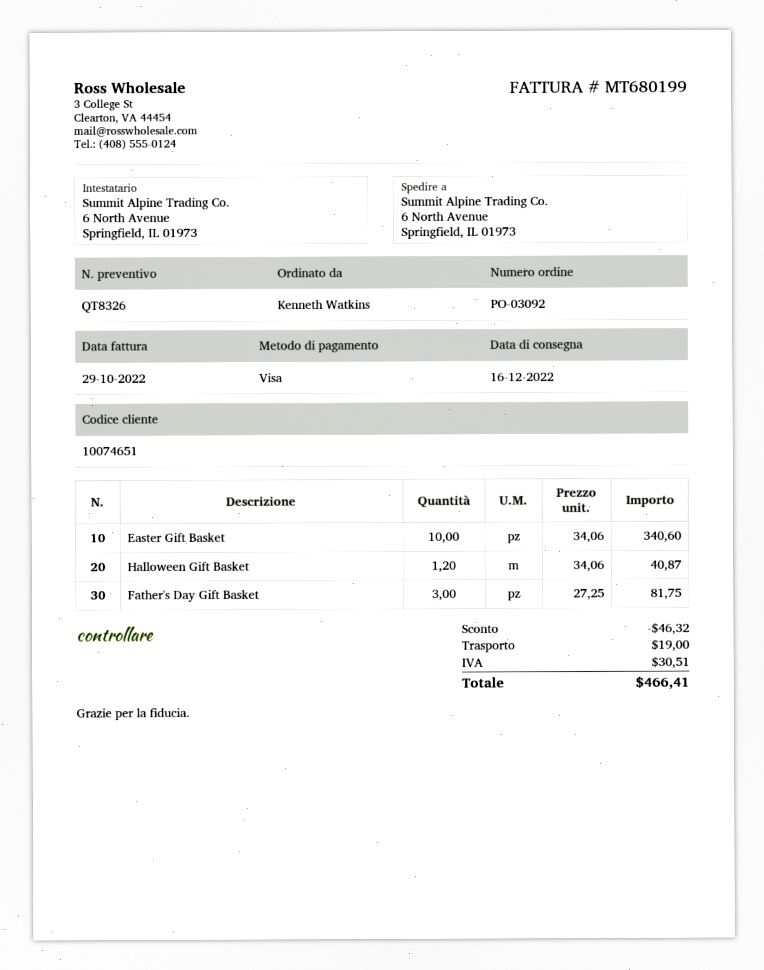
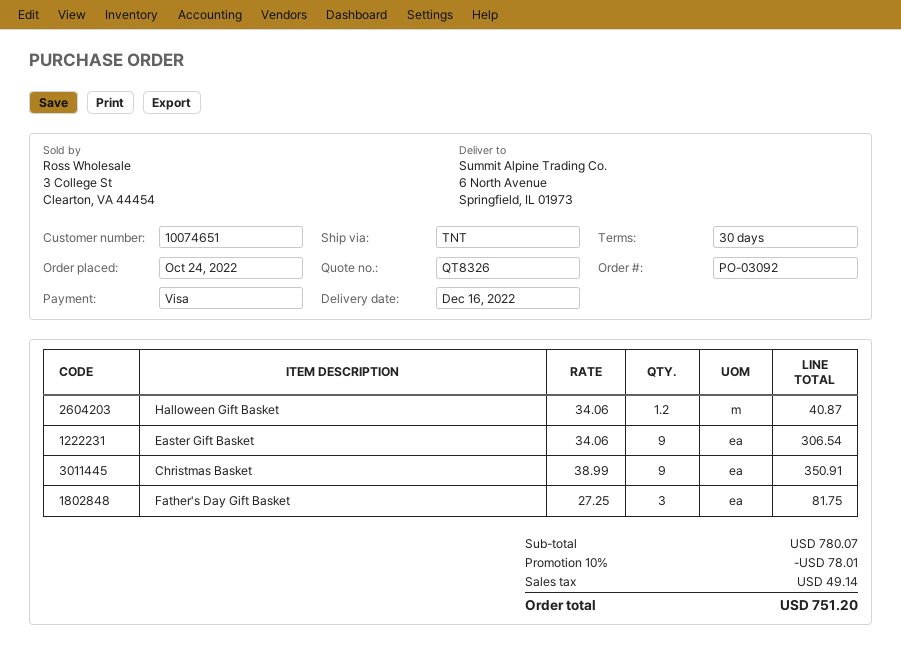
Easter Gift Basket: 10 x 34.06 = 340.60 -> 9 x 34.06 = 306.54
Christmas Basket: none -> 9 x 38.99 = 350.91
discount: 46.32 -> 78.01
shipping: 19.00 -> none
tax: 30.51 -> 49.14
total: 466.41 -> 751.20

